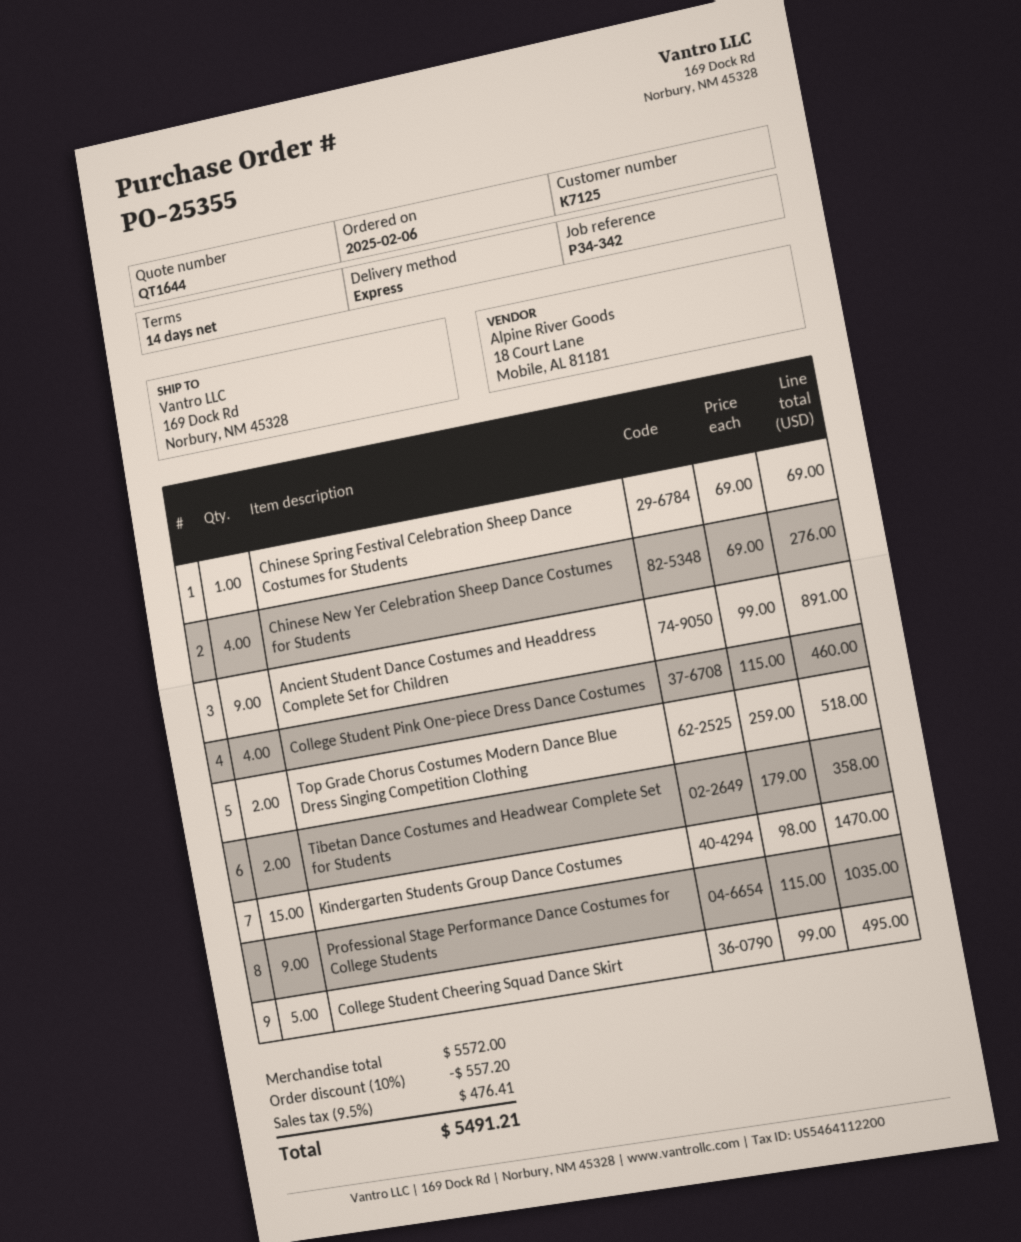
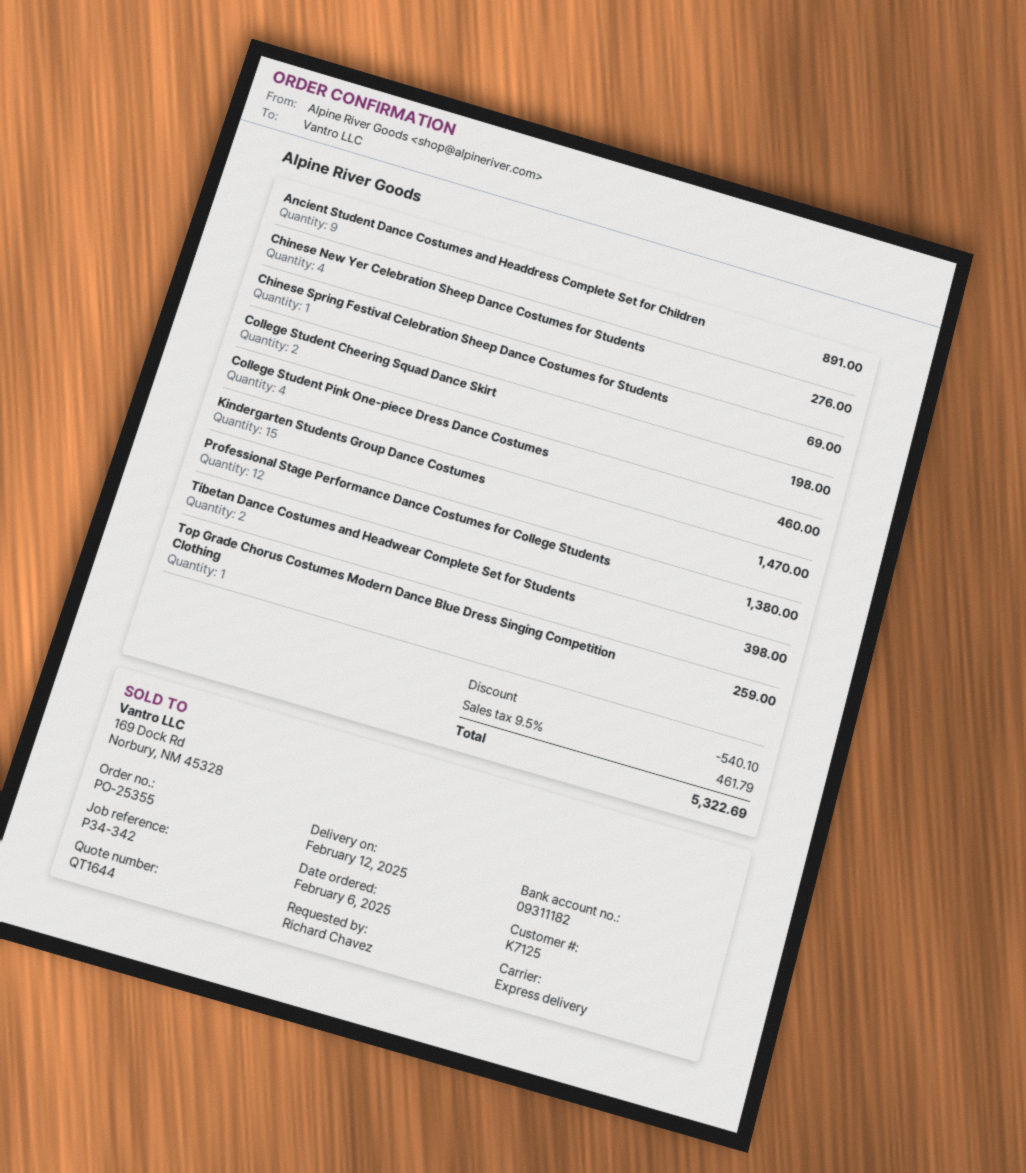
Top Grade Chorus Costumes Modern Dance Blue Dress Singing Competition Clothing: 2 for 518.00 -> 1 for 259.00
Tibetan Dance Costumes and Headwear Complete Set for Students: 2 for 358.00 -> 2 for 398.00
Professional Stage Performance Dance Costumes for College Students: 9 for 1035.00 -> 12 for 1380.00
College Student Cheering Squad Dance Skirt: 5 for 495.00 -> 2 for 198.00
discount: 557.20 -> 540.10
tax: 9.5% = 476.41 -> 9.5% = 461.79
total: 5491.21 -> 5322.69

